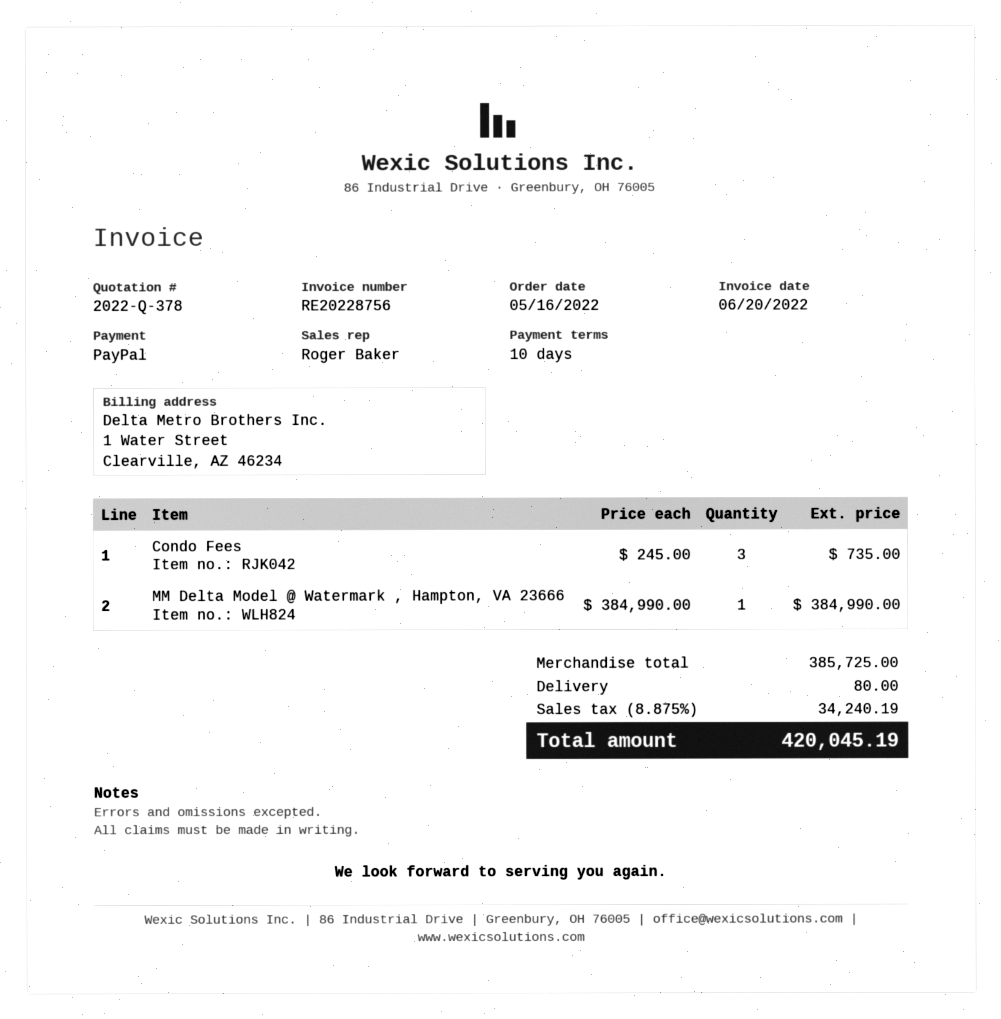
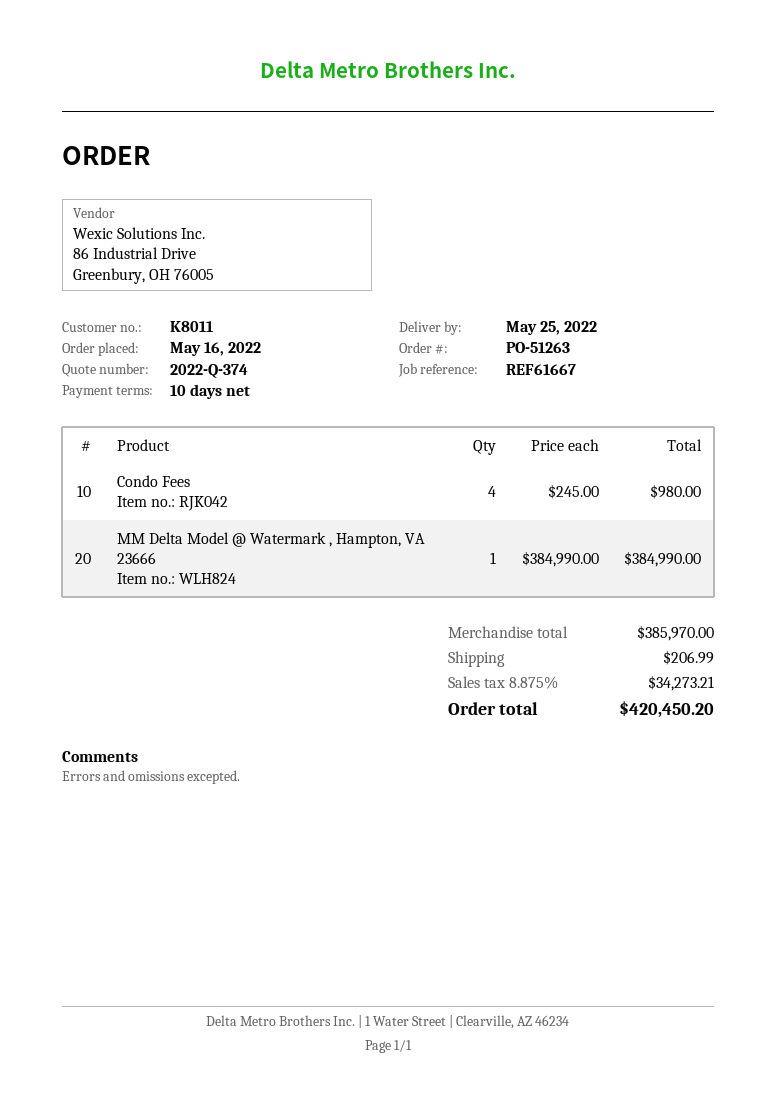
quote number: 2022-Q-378 -> 2022-Q-374
Condo Fees: 3 x 245.00 = 735.00 -> 4 x 245.00 = 980.00
subtotal: 385725.00 -> 385970.00
shipping: 80.00 -> 206.99
tax: 8.875% = 34240.19 -> 8.875% = 34273.21
total: 420045.19 -> 420450.20

